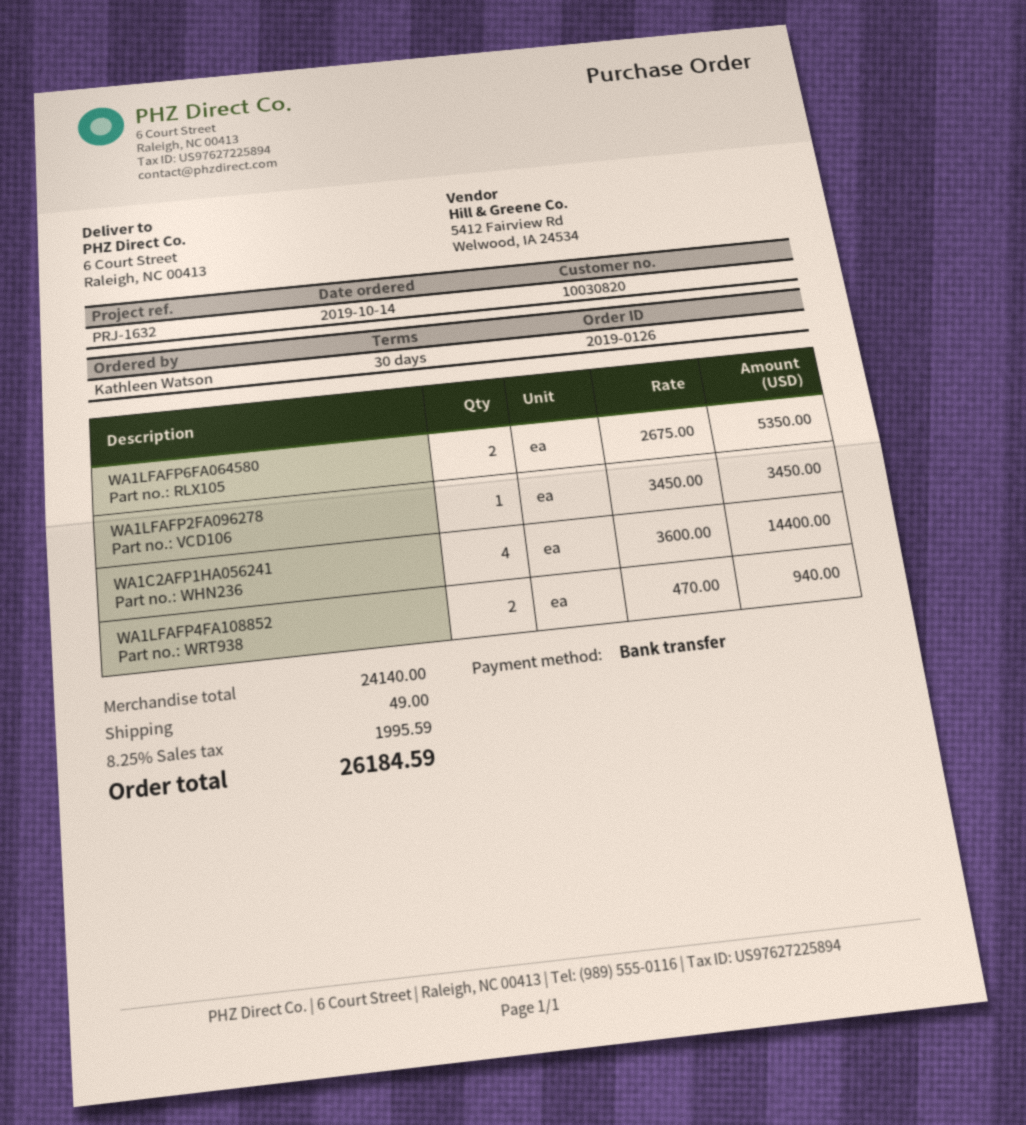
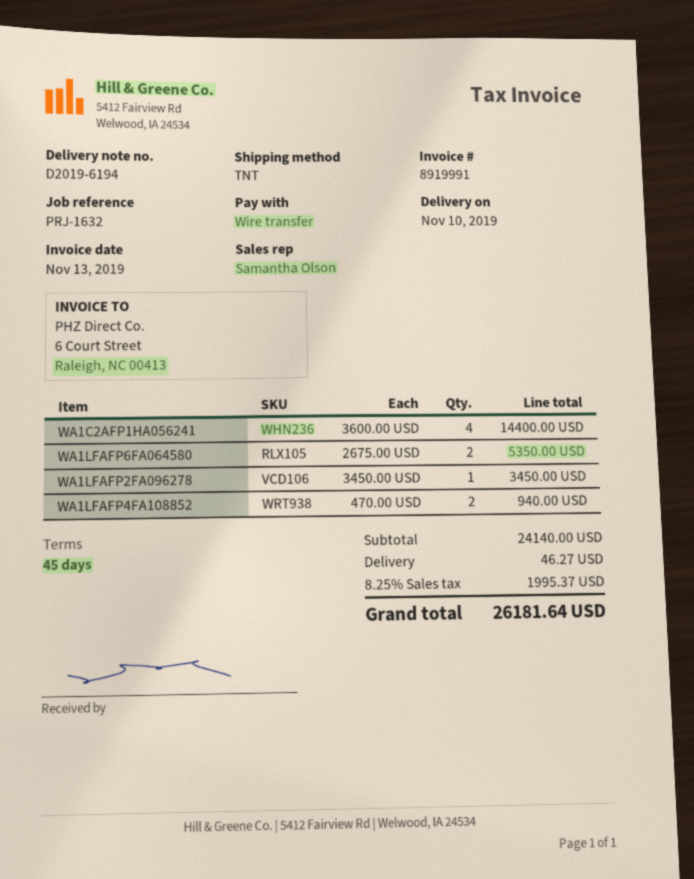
payment terms: 30 days -> 45 days
shipping: 49.00 -> 46.27
tax: 8.25% = 1995.59 -> 8.25% = 1995.37
total: 26184.59 -> 26181.64

